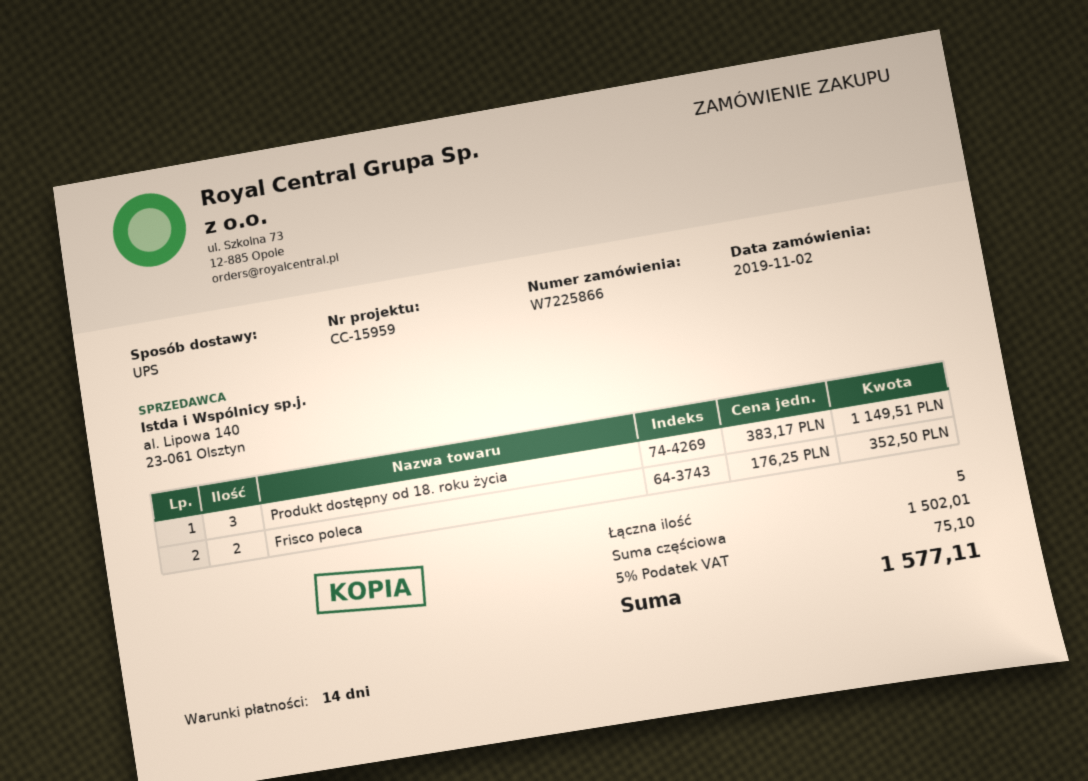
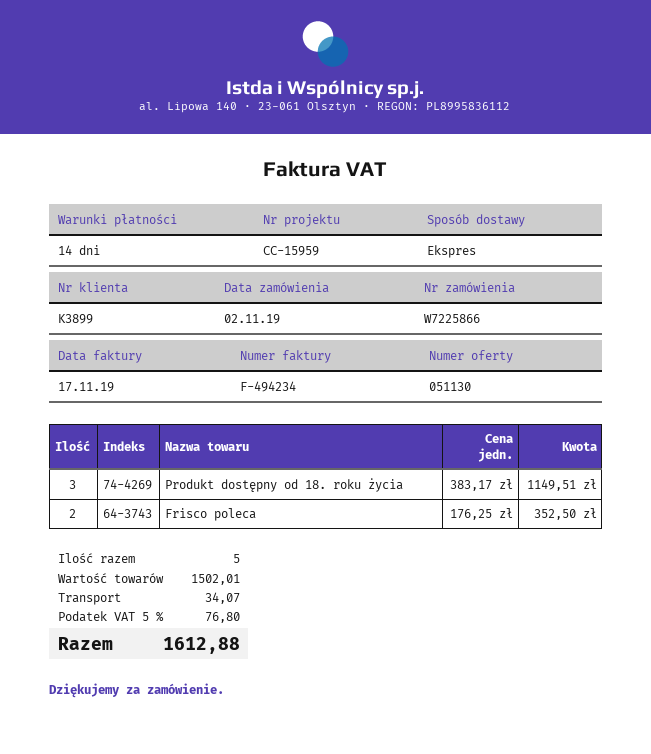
shipping method: UPS -> express
shipping: none -> 34.07
tax: 5% = 75.10 -> 5% = 76.80
total: 1577.11 -> 1612.88

